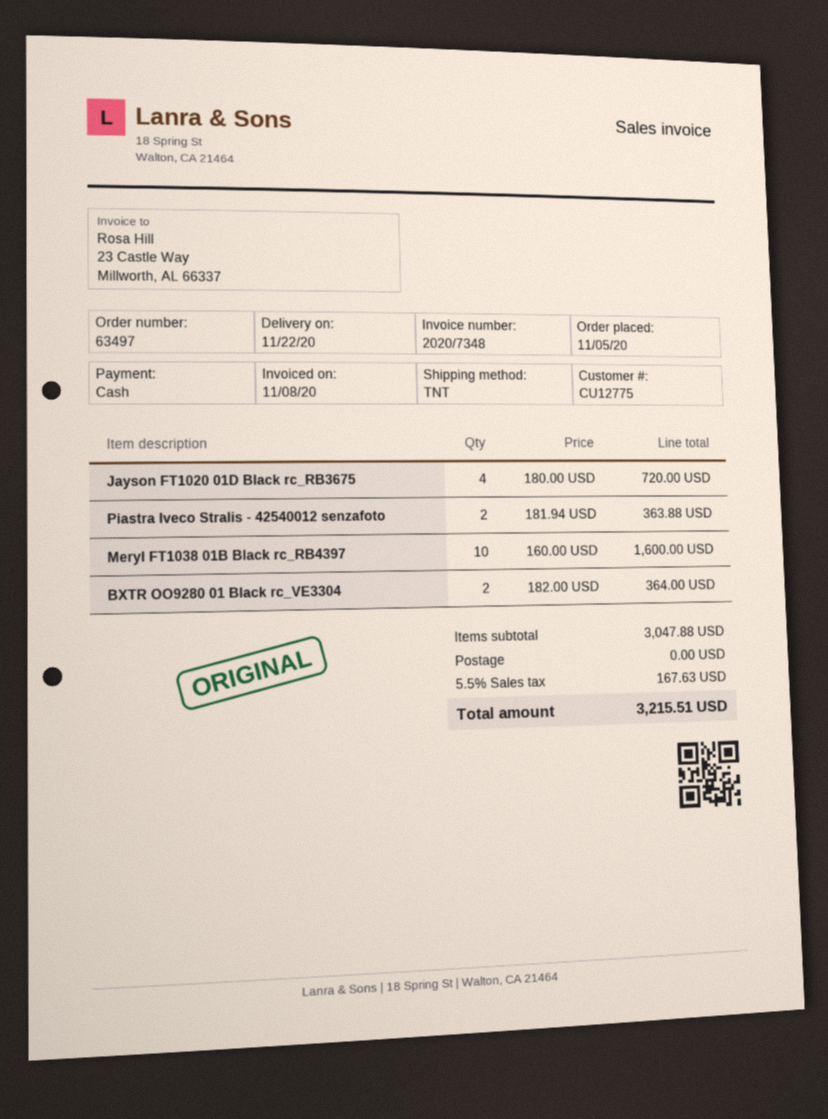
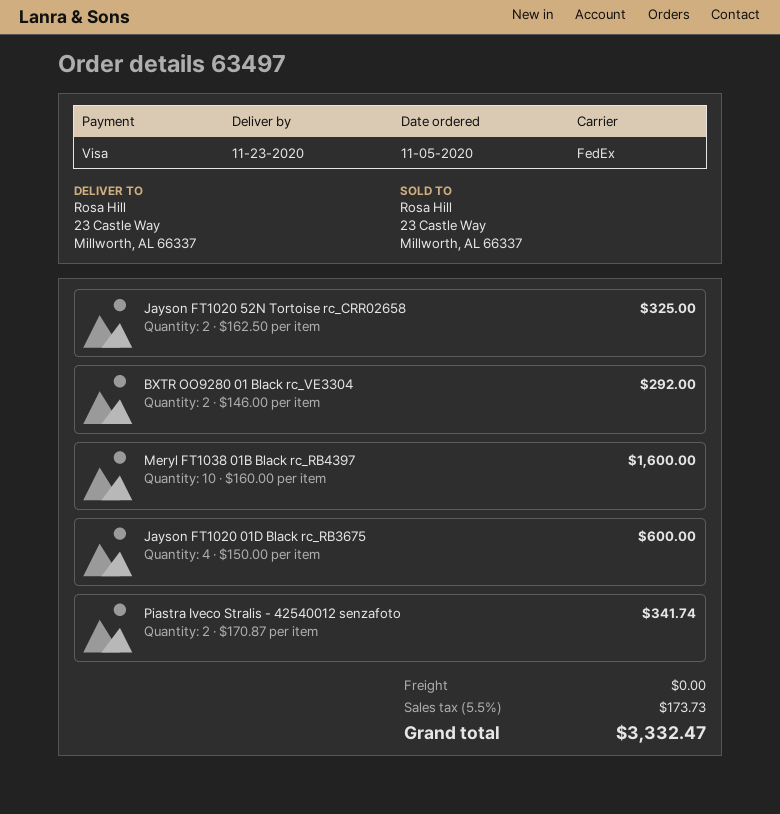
delivery date: 2020-11-22 -> 2020-11-23
payment method: cash -> Visa
shipping method: TNT -> FedEx
Jayson FT1020 01D Black rc_RB3675: 4 x 180.00 = 720.00 -> 4 x 150.00 = 600.00
Piastra Iveco Stralis - 42540012 senzafoto: 2 x 181.94 = 363.88 -> 2 x 170.87 = 341.74
BXTR OO9280 01 Black rc_VE3304: 2 x 182.00 = 364.00 -> 2 x 146.00 = 292.00
Jayson FT1020 52N Tortoise rc_CRR02658: none -> 2 x 162.50 = 325.00
tax: 5.5% = 167.63 -> 5.5% = 173.73
total: 3215.51 -> 3332.47

